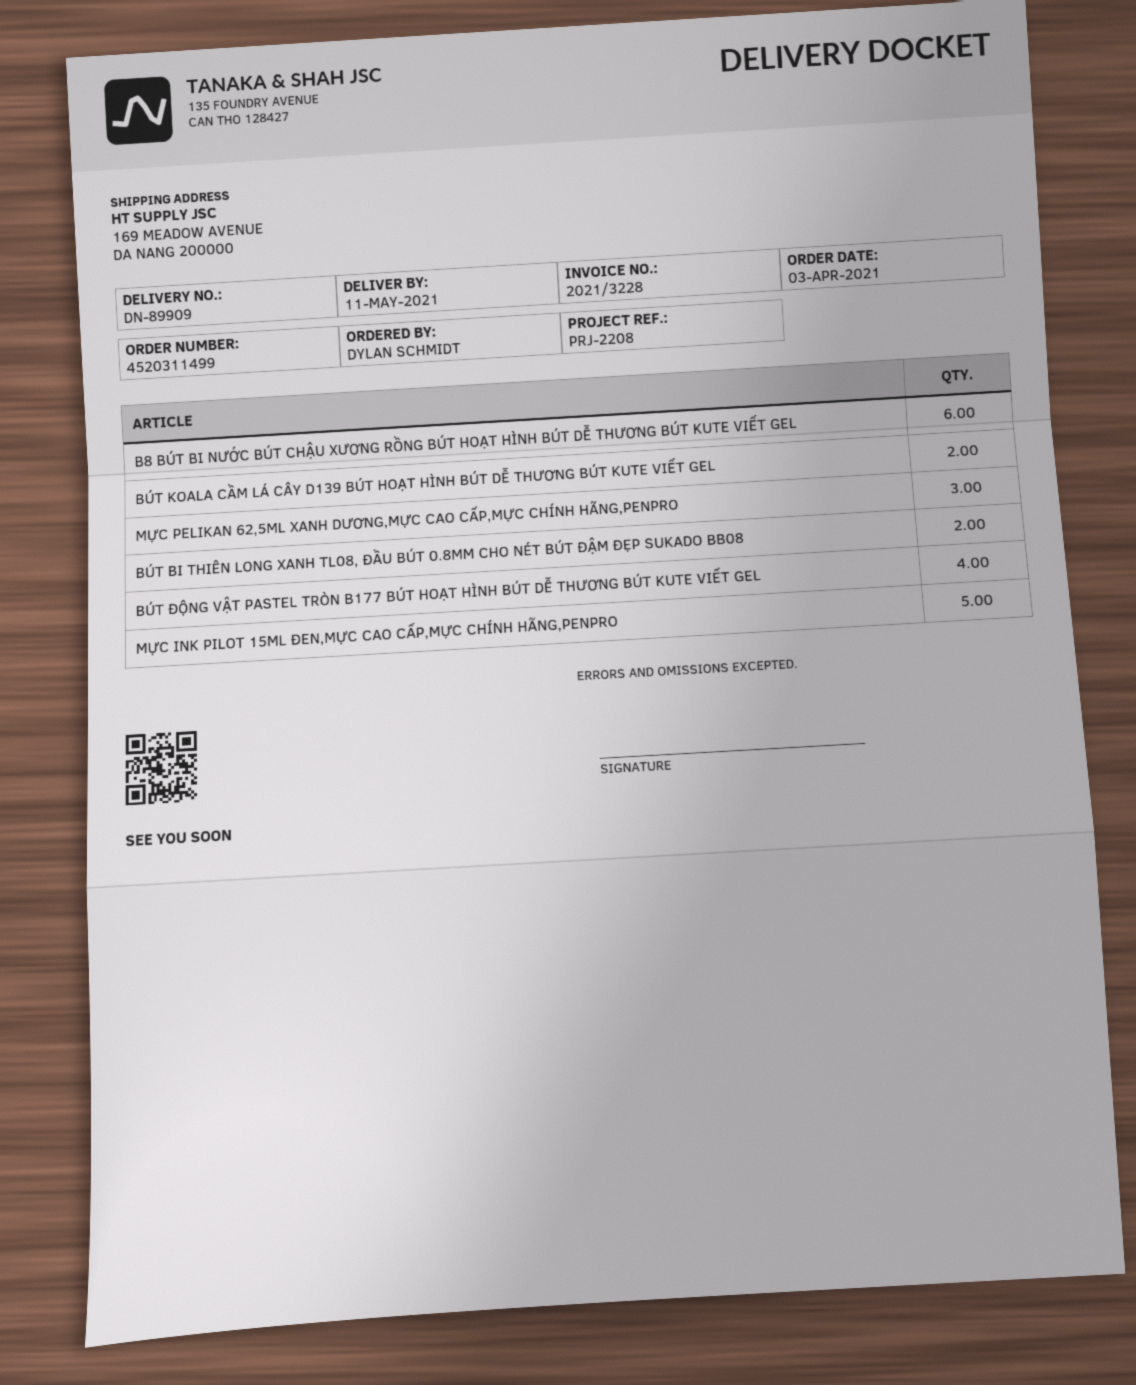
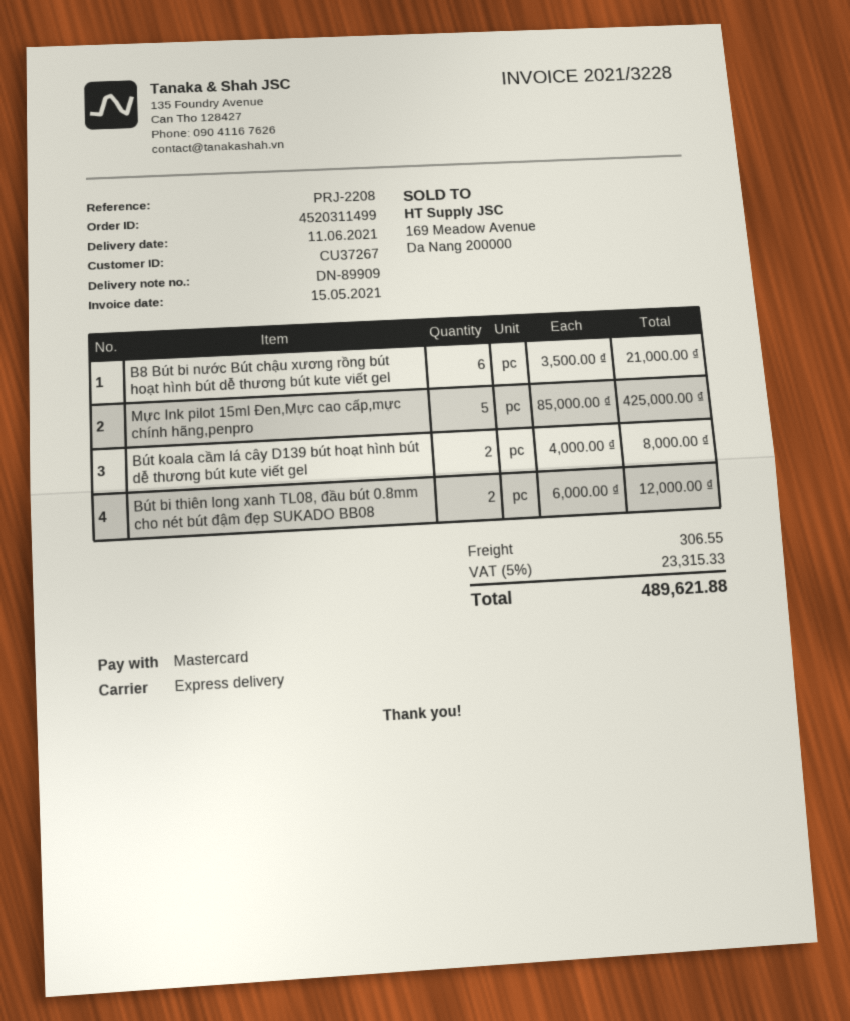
delivery date: 2021-05-11 -> 2021-06-11
MỰC PELIKAN 62,5ML XANH DƯƠNG,MỰC CAO CẤP,MỰC CHÍNH HÃNG,PENPRO: 3 -> none
BÚT ĐỘNG VẬT PASTEL TRÒN B177 BÚT HOẠT HÌNH BÚT DỄ THƯƠNG BÚT KUTE VIẾT GEL: 4 -> none

